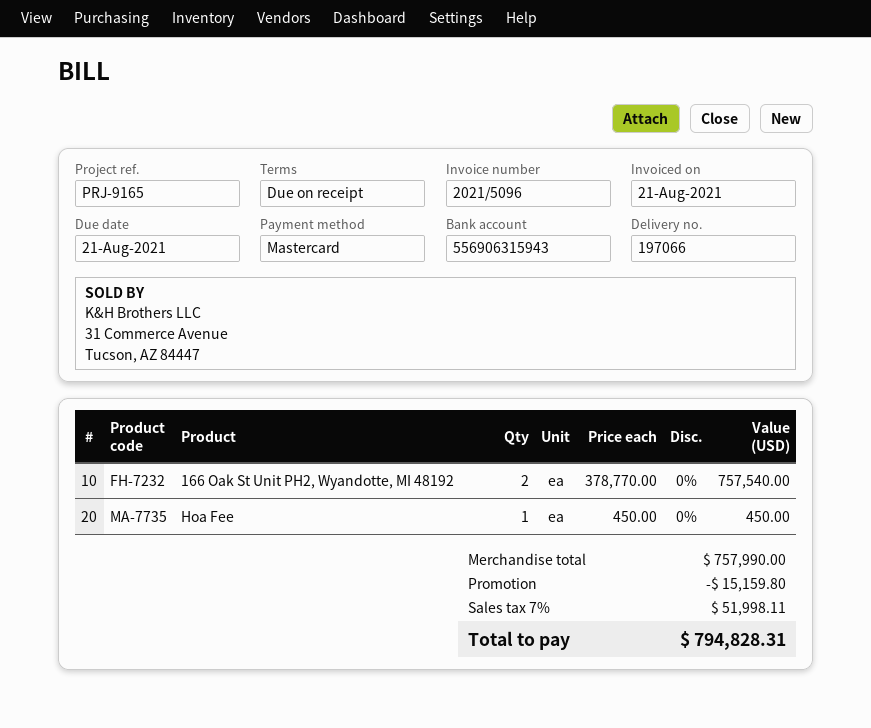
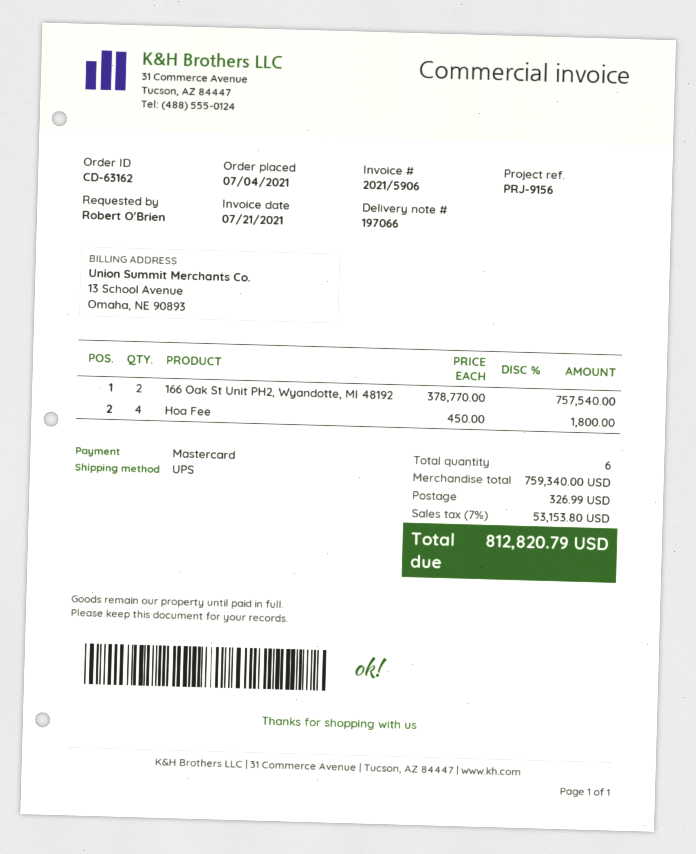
invoice number: 2021/5096 -> 2021/5906
invoice date: 2021-08-21 -> 2021-07-21
reference: PRJ-9165 -> PRJ-9156
Hoa Fee: 1 x 450.00 = 450.00 -> 4 x 450.00 = 1800.00
subtotal: 757990.00 -> 759340.00
discount: 15159.80 -> none
shipping: none -> 326.99
tax: 7% = 51998.11 -> 7% = 53153.80
total: 794828.31 -> 812820.79

